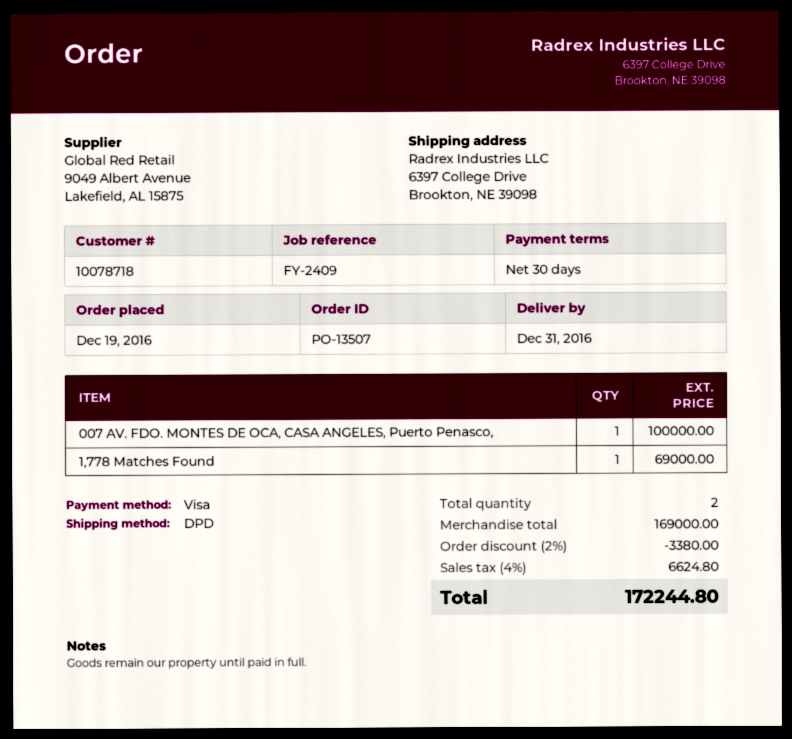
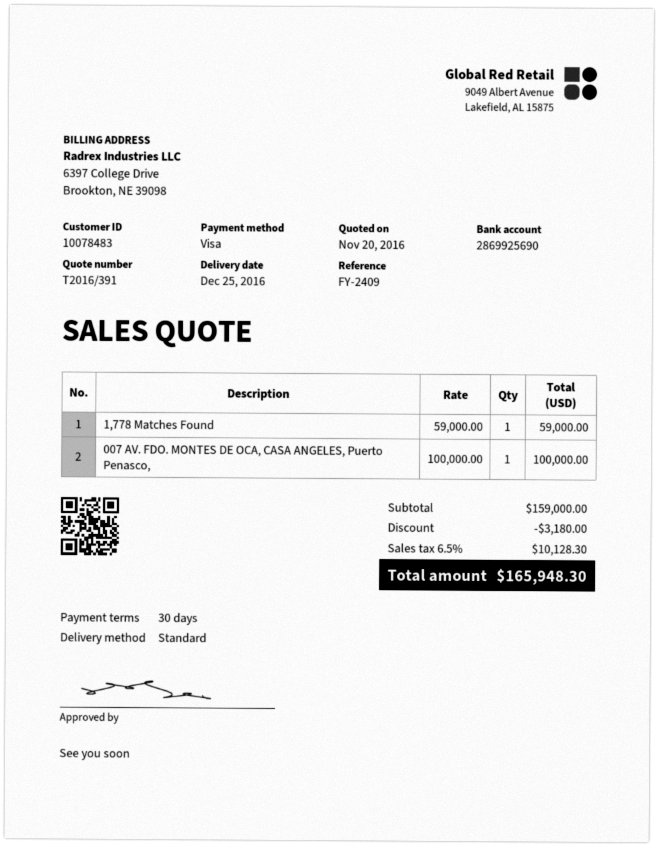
delivery date: 2016-12-31 -> 2016-12-25
customer number: 10078718 -> 10078483
shipping method: DPD -> standard
1,778 Matches Found: 1 for 69000.00 -> 1 for 59000.00
subtotal: 169000.00 -> 159000.00
discount: 3380.00 -> 3180.00
tax: 4% = 6624.80 -> 6.5% = 10128.30
total: 172244.80 -> 165948.30

